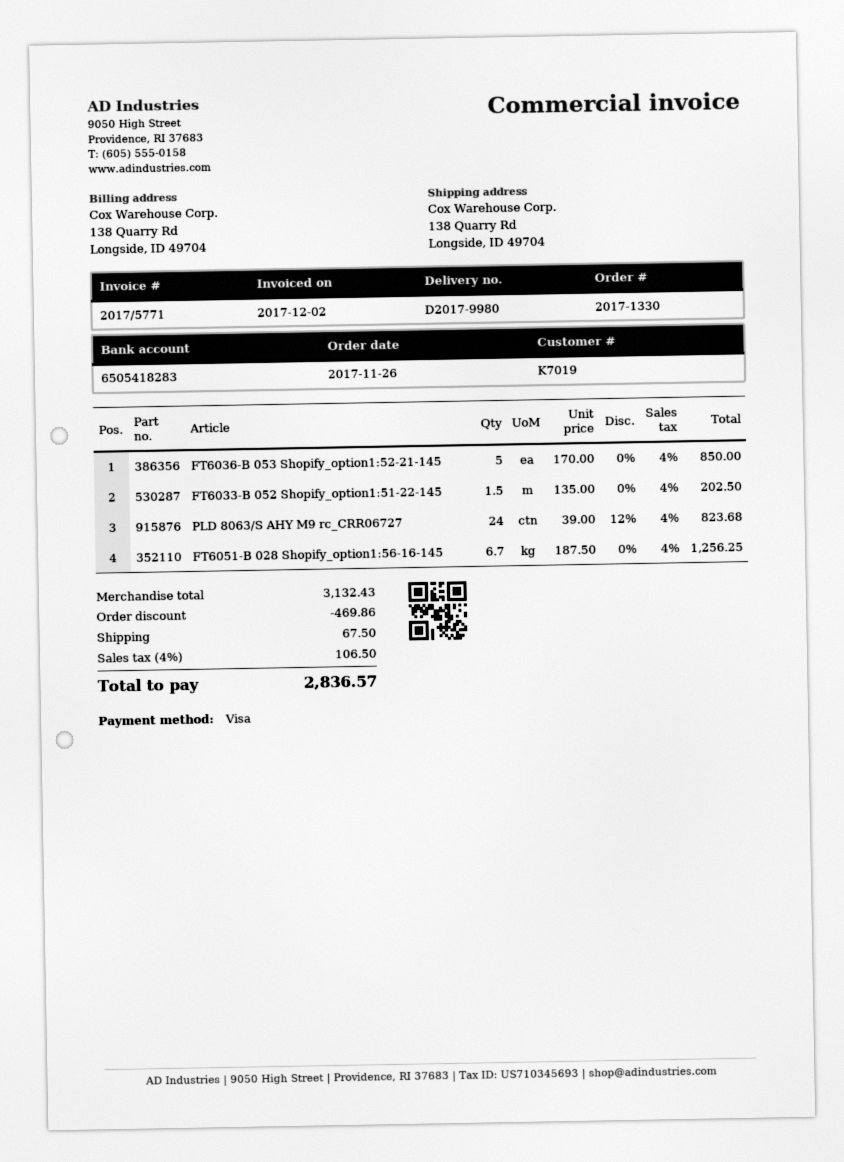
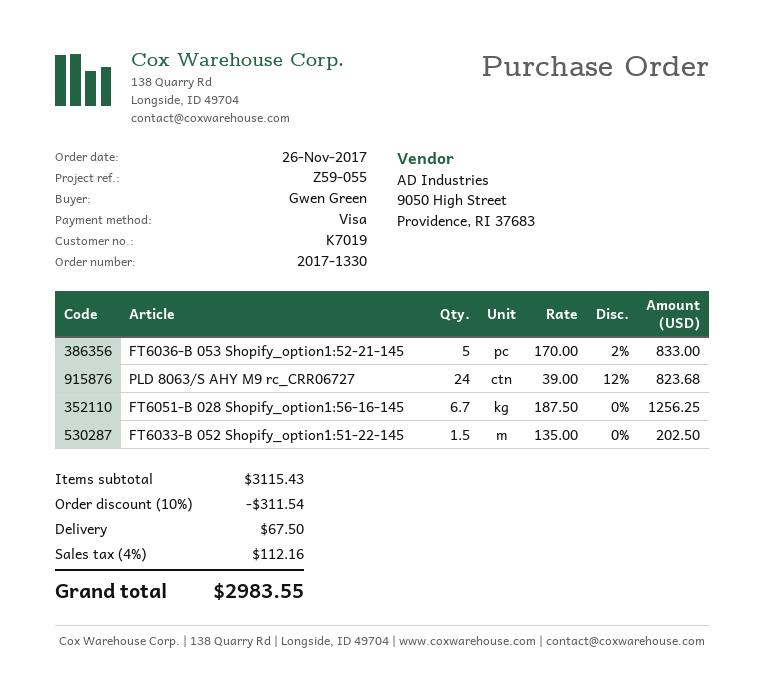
FT6036-B 053 Shopify_option1:52-21-145: 5 x 170.00 = 850.00 -> 5 x 170.00 - 2% = 833.00
subtotal: 3132.43 -> 3115.43
discount: 469.86 -> 311.54
tax: 4% = 106.50 -> 4% = 112.16
total: 2836.57 -> 2983.55

